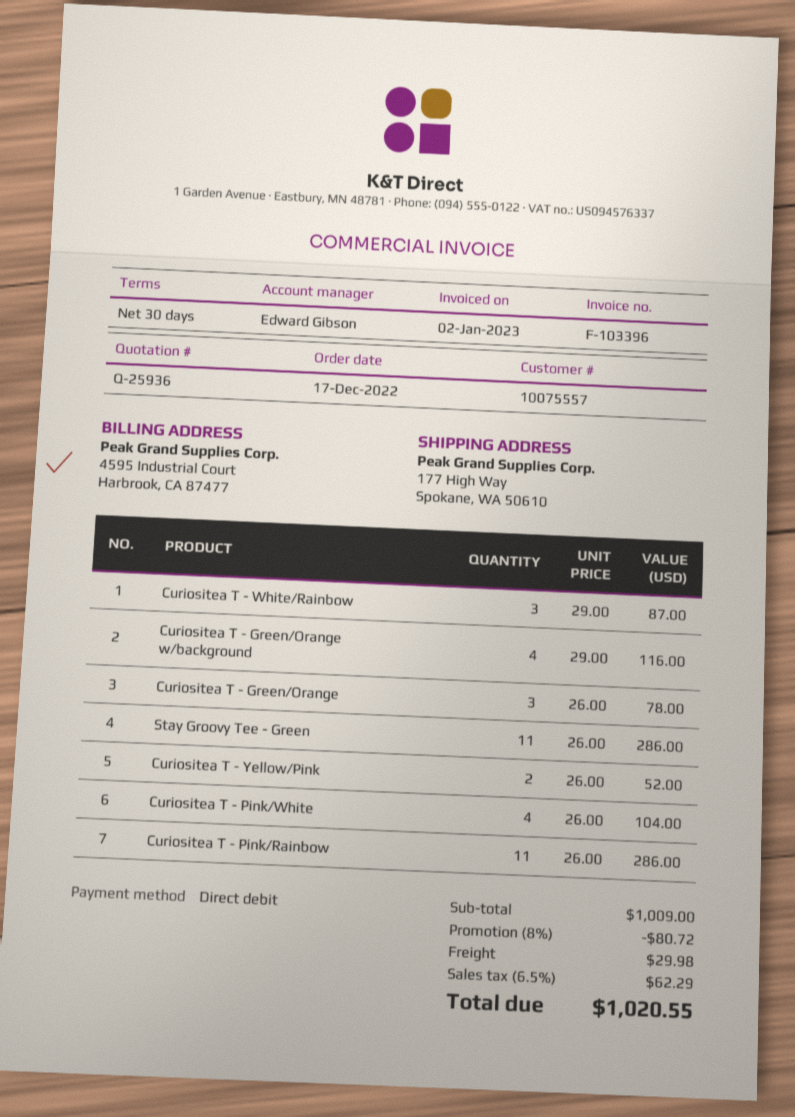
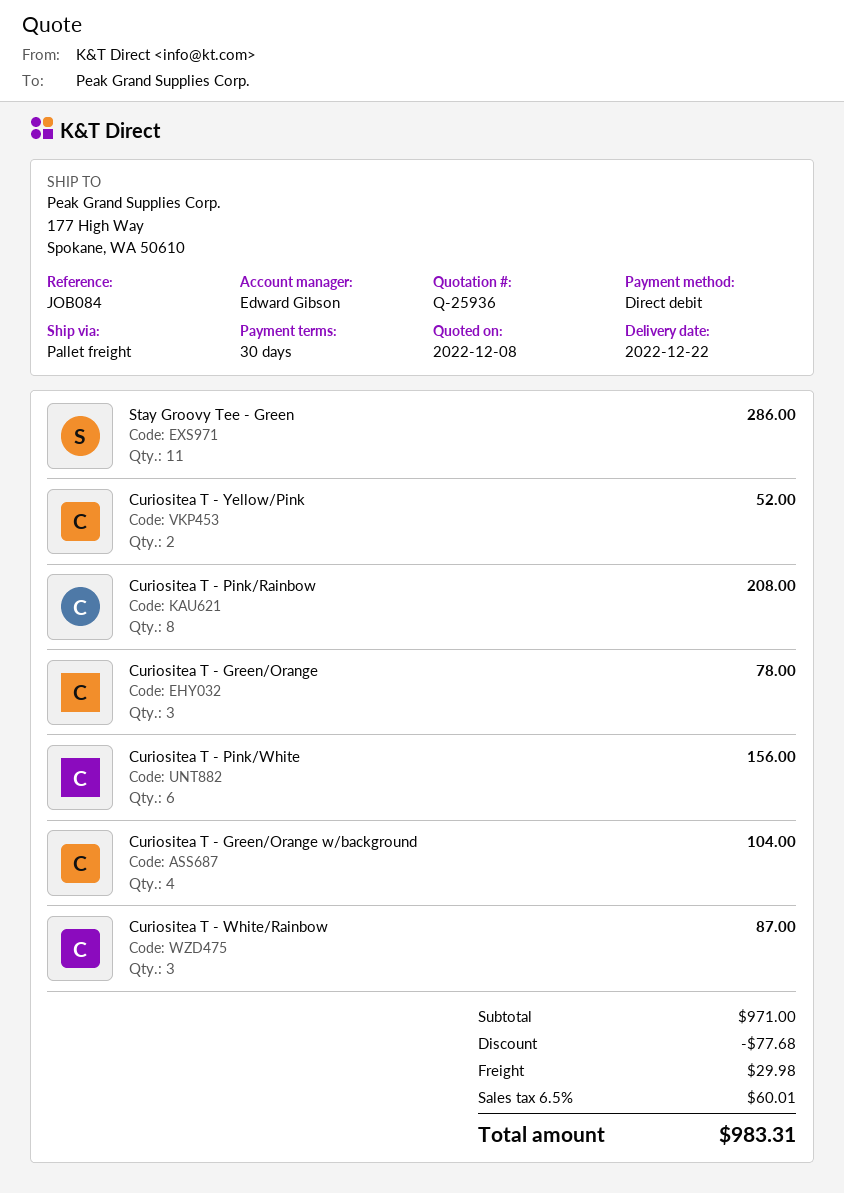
Curiositea T - Green/Orange w/background: 4 for 116.00 -> 4 for 104.00
Curiositea T - Pink/White: 4 for 104.00 -> 6 for 156.00
Curiositea T - Pink/Rainbow: 11 for 286.00 -> 8 for 208.00
subtotal: 1009.00 -> 971.00
discount: 80.72 -> 77.68
tax: 6.5% = 62.29 -> 6.5% = 60.01
total: 1020.55 -> 983.31

